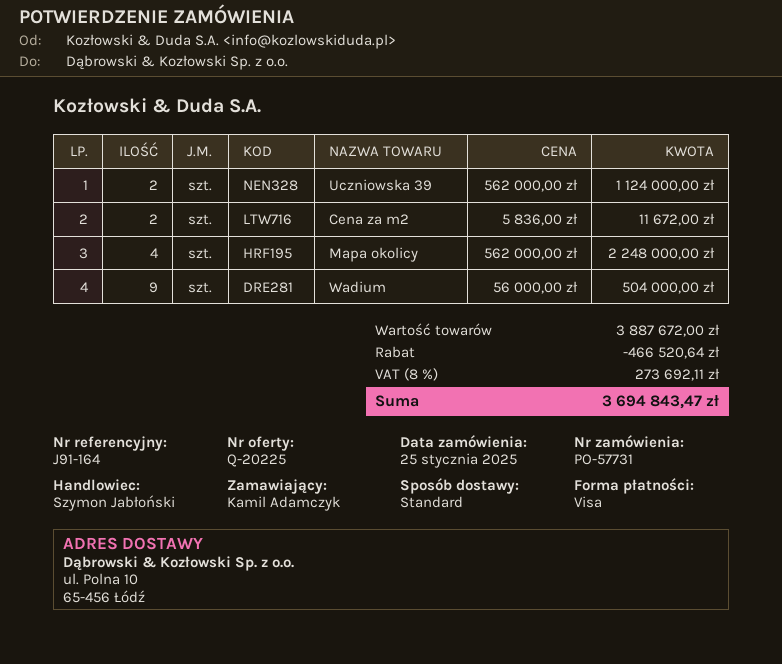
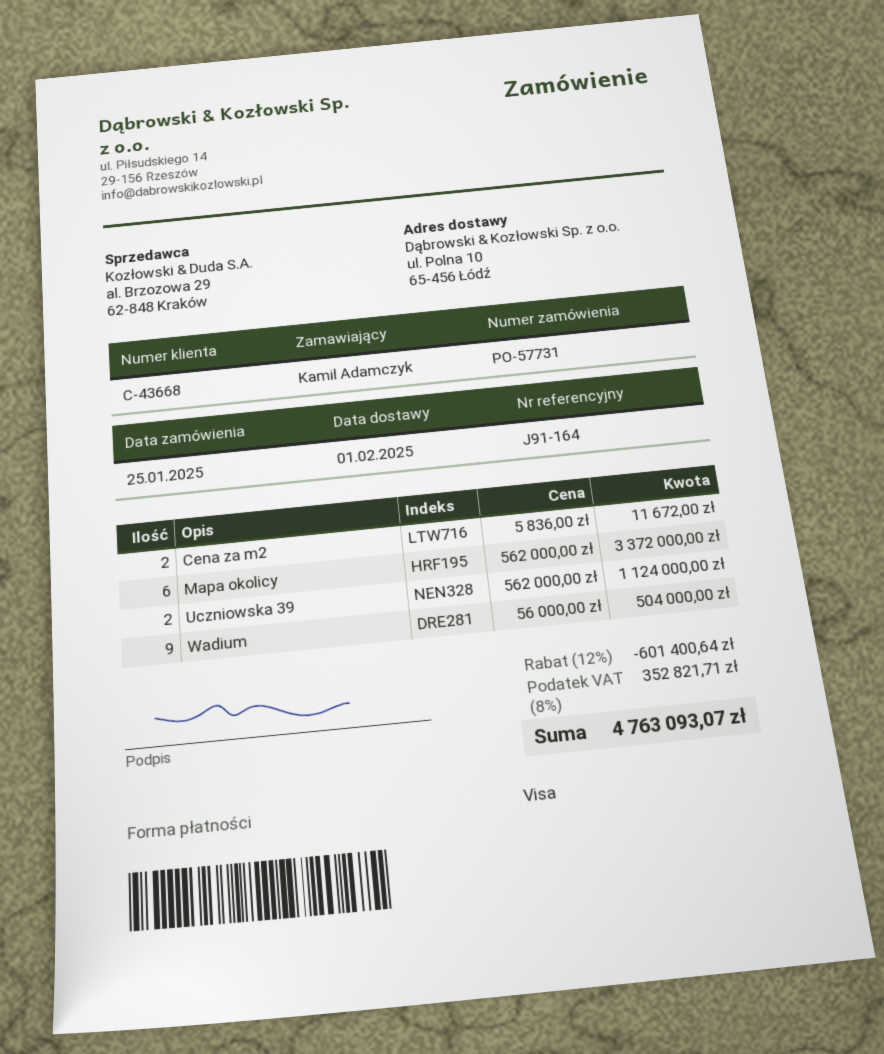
Mapa okolicy: 4 x 562000.00 = 2248000.00 -> 6 x 562000.00 = 3372000.00
discount: 466520.64 -> 601400.64
tax: 8% = 273692.11 -> 8% = 352821.71
total: 3694843.47 -> 4763093.07

